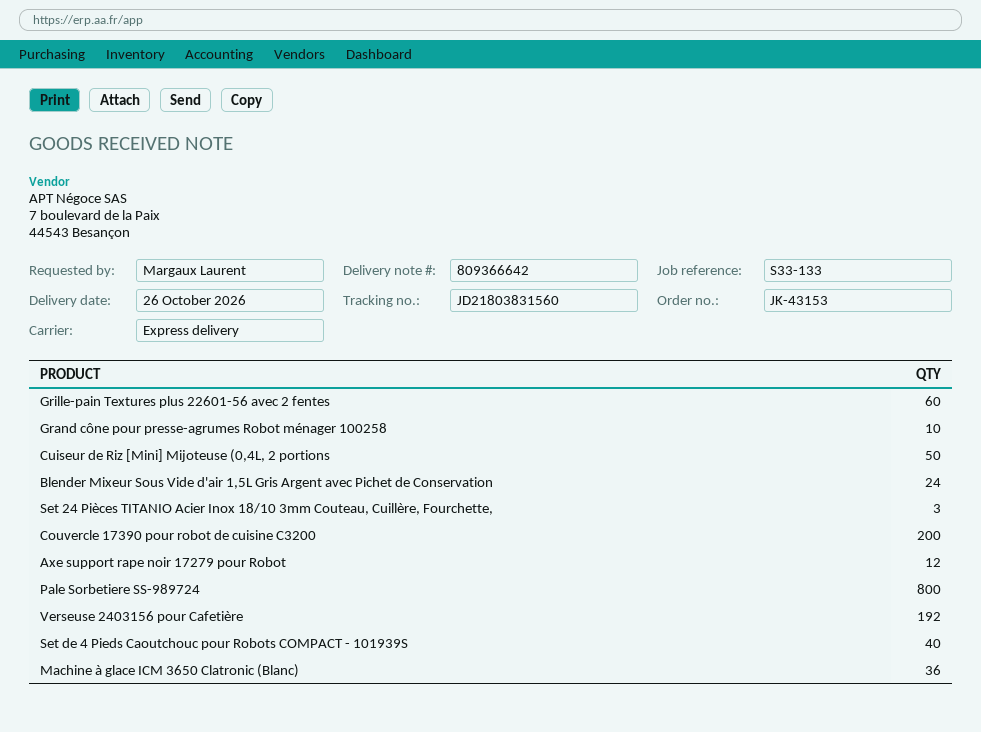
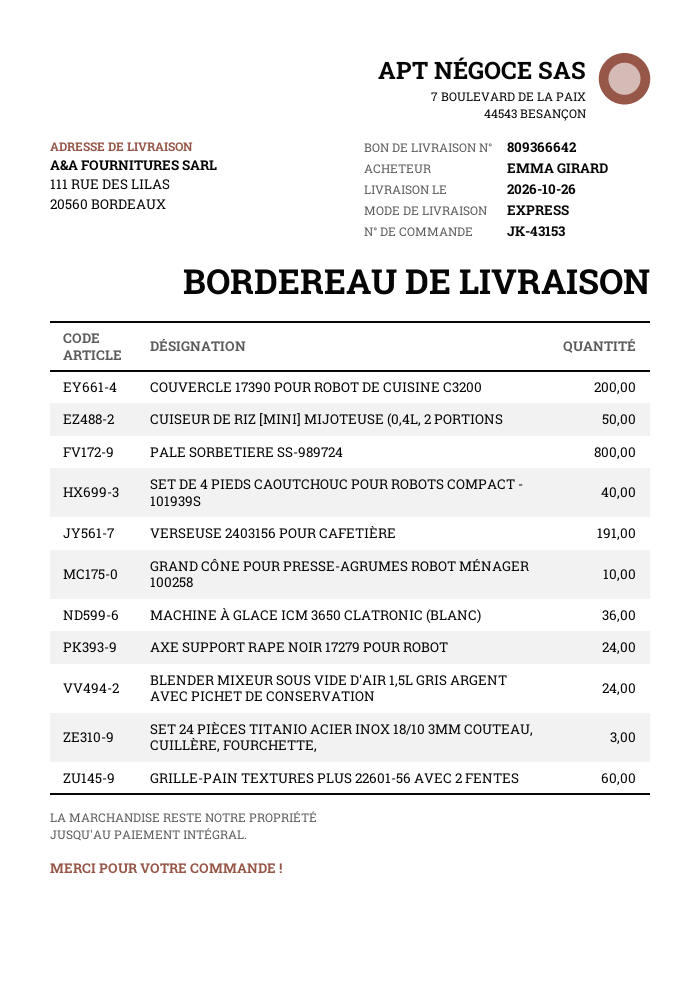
ordered by: Margaux Laurent -> EMMA GIRARD
Axe support rape noir 17279 pour Robot: 12 -> 24
Verseuse 2403156 pour Cafetière: 192 -> 191

